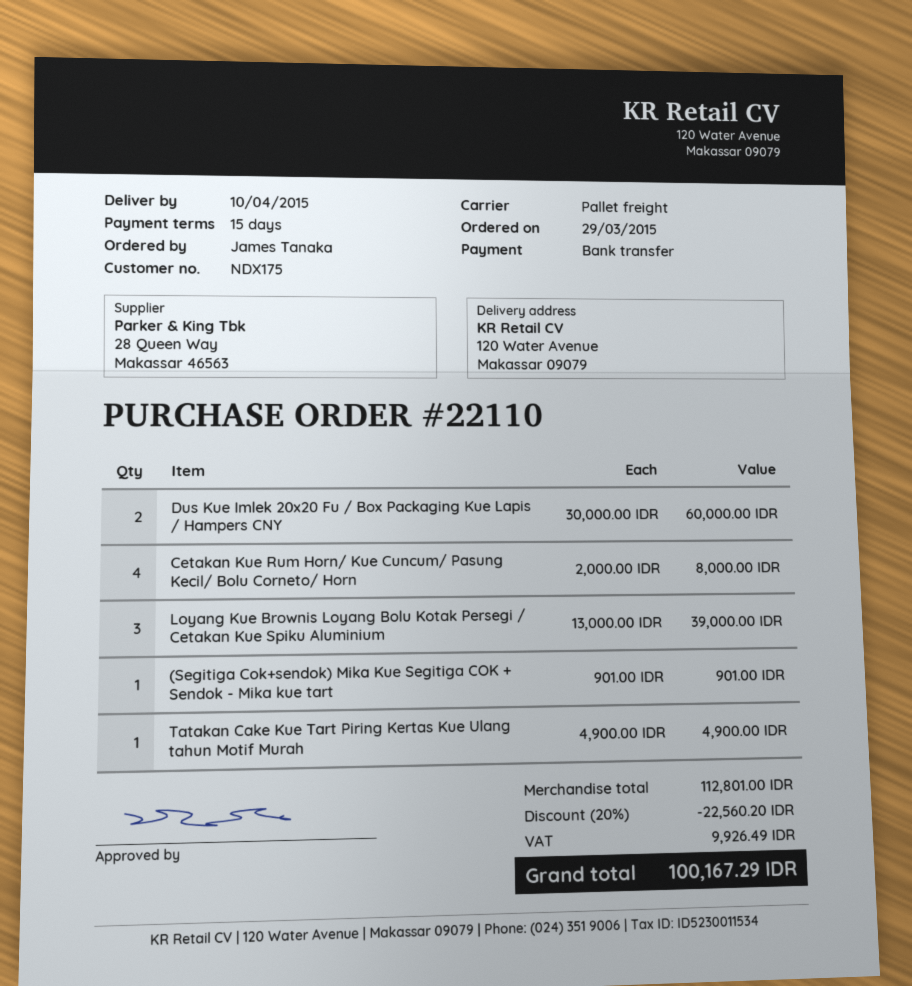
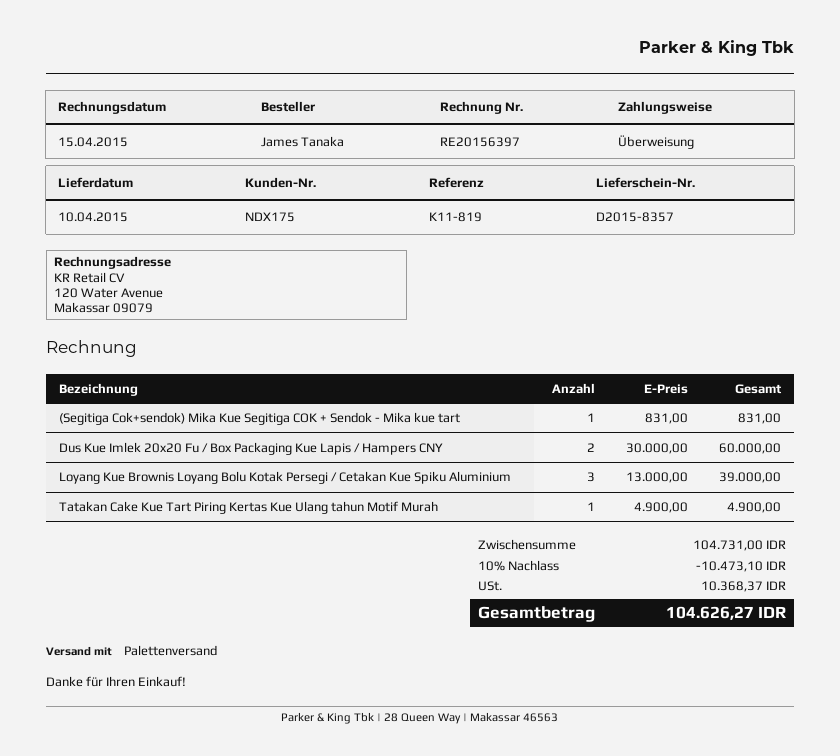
Cetakan Kue Rum Horn/ Kue Cuncum/ Pasung Kecil/ Bolu Corneto/ Horn: 4 x 2000.00 = 8000.00 -> none
(Segitiga Cok+sendok) Mika Kue Segitiga COK + Sendok - Mika kue tart: 1 x 901.00 = 901.00 -> 1 x 831.00 = 831.00
subtotal: 112801.00 -> 104731.00
discount: 20% = 22560.20 -> 10% = 10473.10
tax: 9926.49 -> 10368.37
total: 100167.29 -> 104626.27

